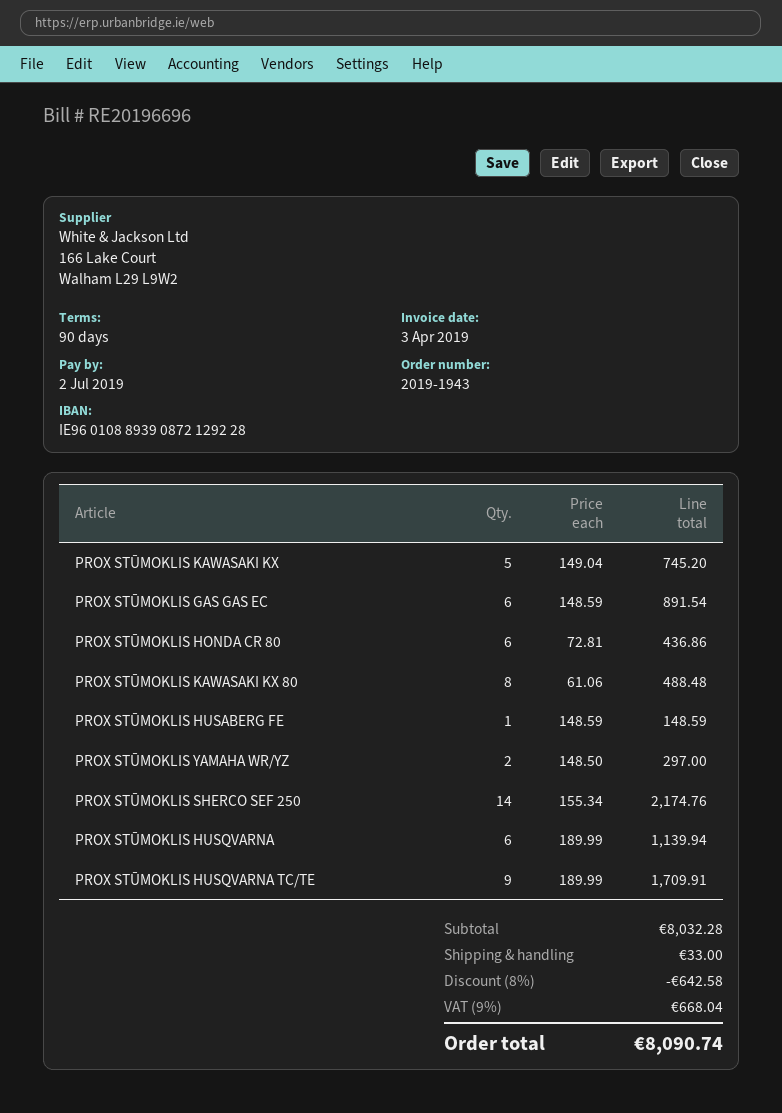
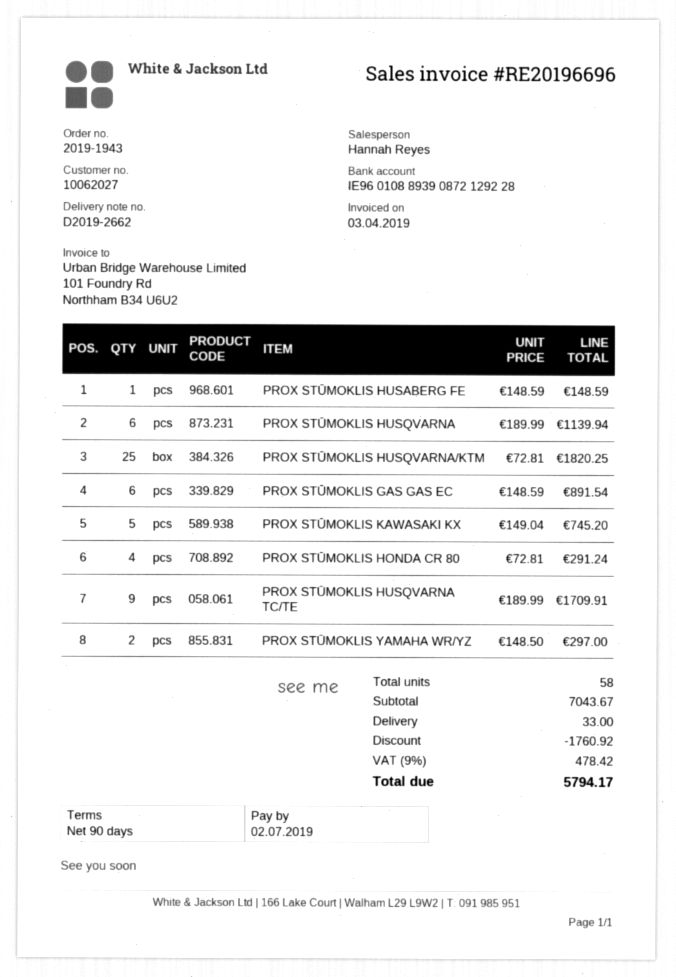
PROX STŪMOKLIS HONDA CR 80: 6 x 72.81 = 436.86 -> 4 x 72.81 = 291.24
PROX STŪMOKLIS KAWASAKI KX 80: 8 x 61.06 = 488.48 -> none
PROX STŪMOKLIS SHERCO SEF 250: 14 x 155.34 = 2174.76 -> none
PROX STŪMOKLIS HUSQVARNA/KTM: none -> 25 x 72.81 = 1820.25
subtotal: 8032.28 -> 7043.67
discount: 642.58 -> 1760.92
tax: 9% = 668.04 -> 9% = 478.42
total: 8090.74 -> 5794.17

